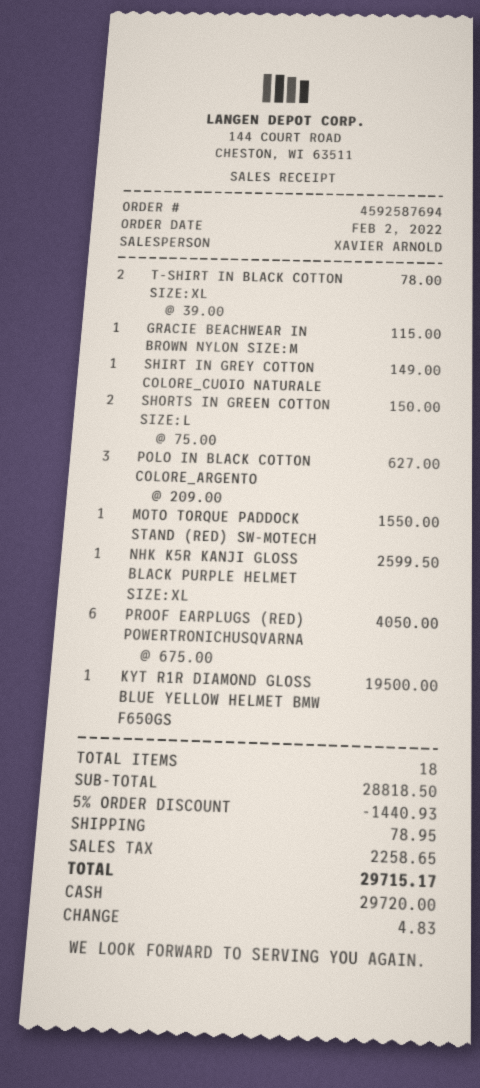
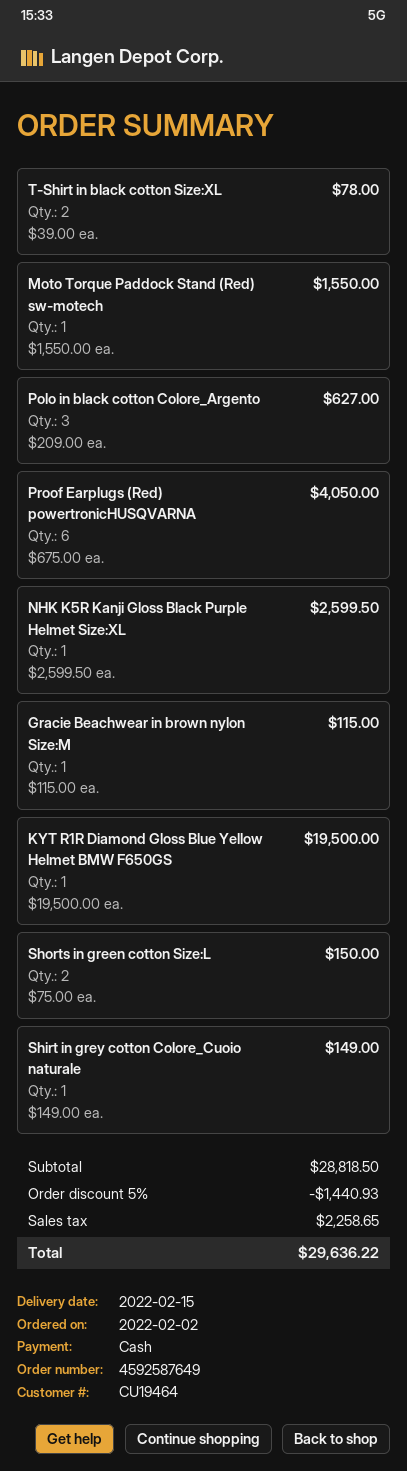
order number: 4592587694 -> 4592587649
shipping: 78.95 -> none
total: 29715.17 -> 29636.22

